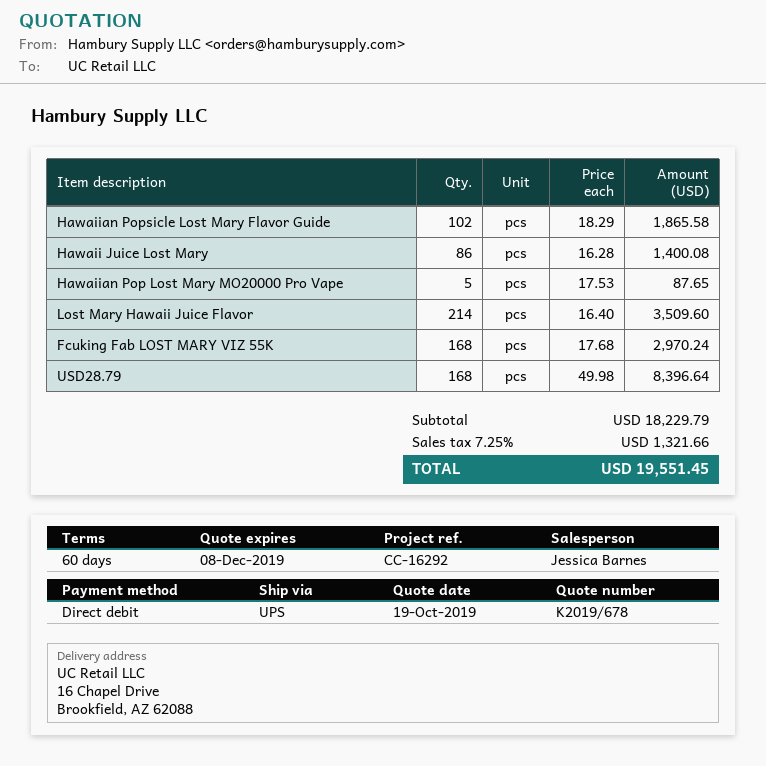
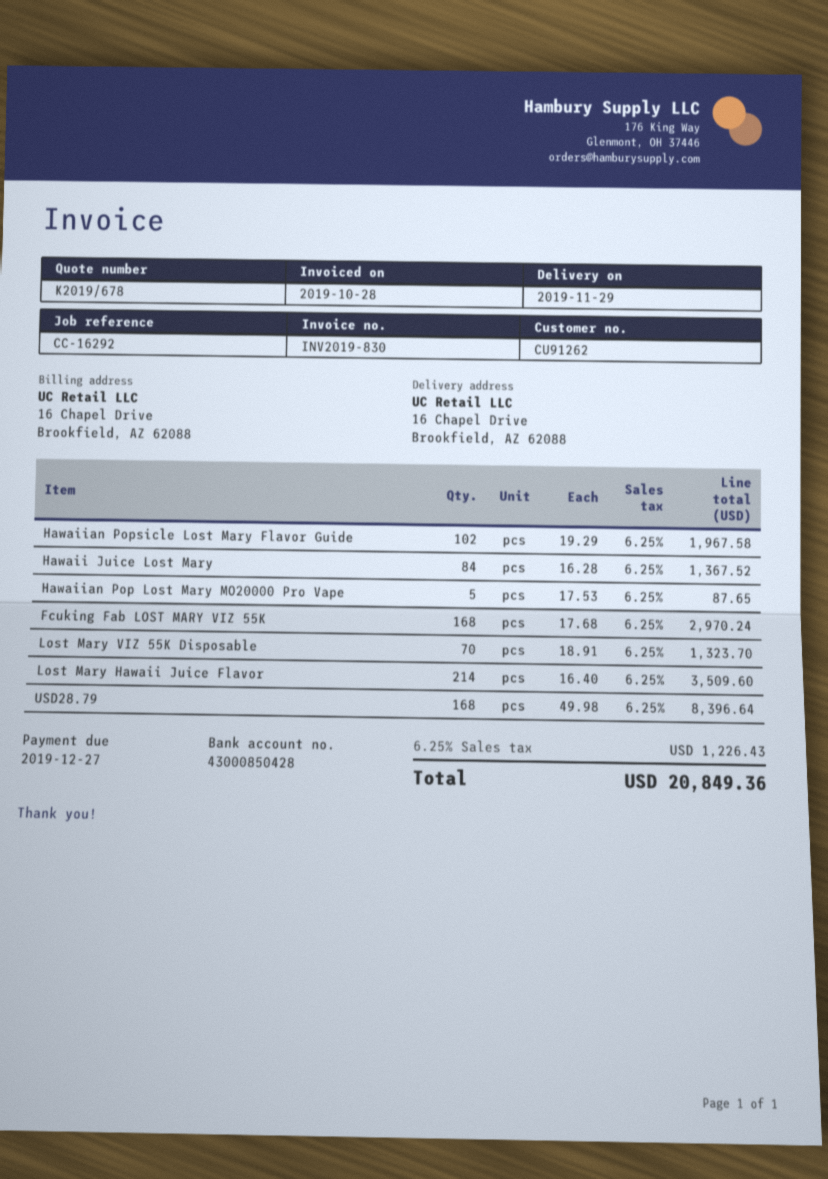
Hawaiian Popsicle Lost Mary Flavor Guide: 102 x 18.29 = 1865.58 -> 102 x 19.29 = 1967.58
Hawaii Juice Lost Mary: 86 x 16.28 = 1400.08 -> 84 x 16.28 = 1367.52
Lost Mary VIZ 55K Disposable: none -> 70 x 18.91 = 1323.70
tax: 7.25% = 1321.66 -> 6.25% = 1226.43
total: 19551.45 -> 20849.36

